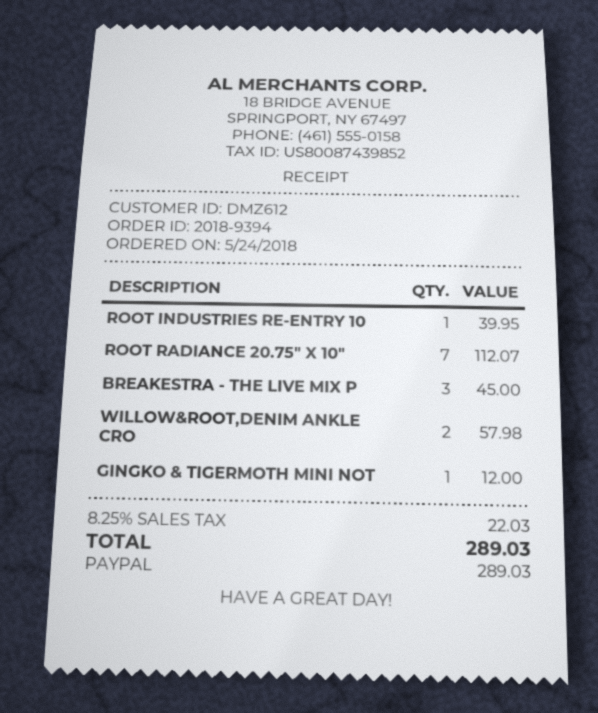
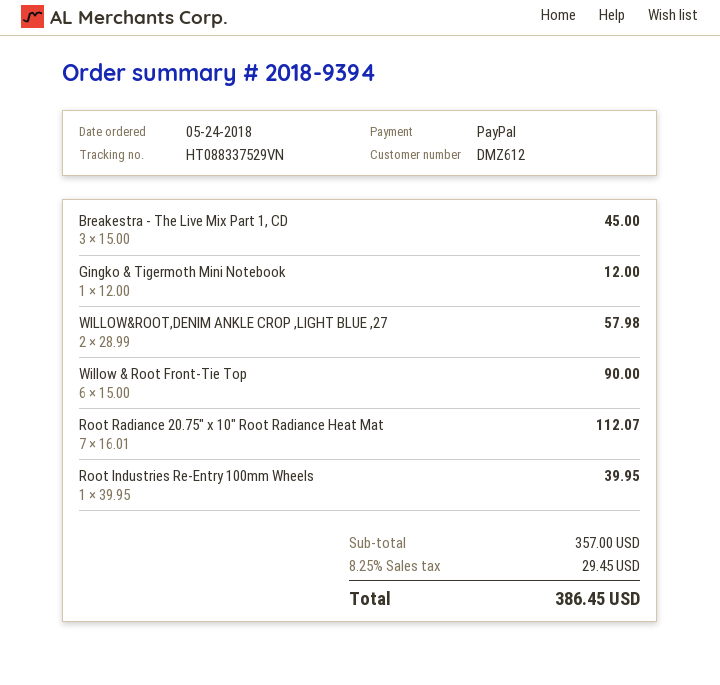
Willow & Root Front-Tie Top: none -> 6 for 90.00
tax: 8.25% = 22.03 -> 8.25% = 29.45
total: 289.03 -> 386.45

